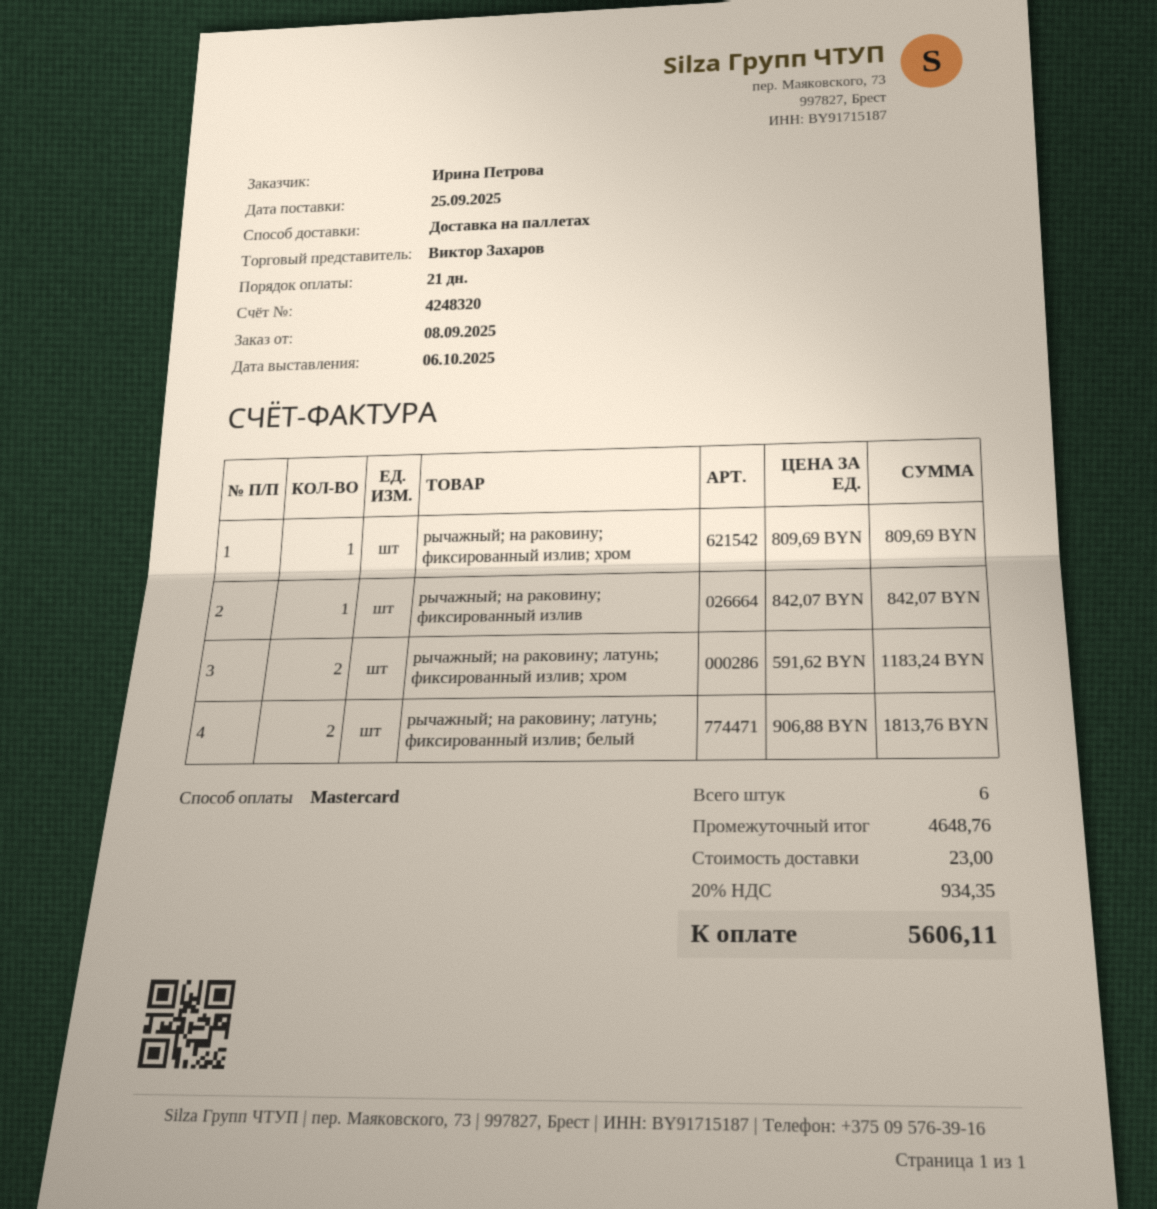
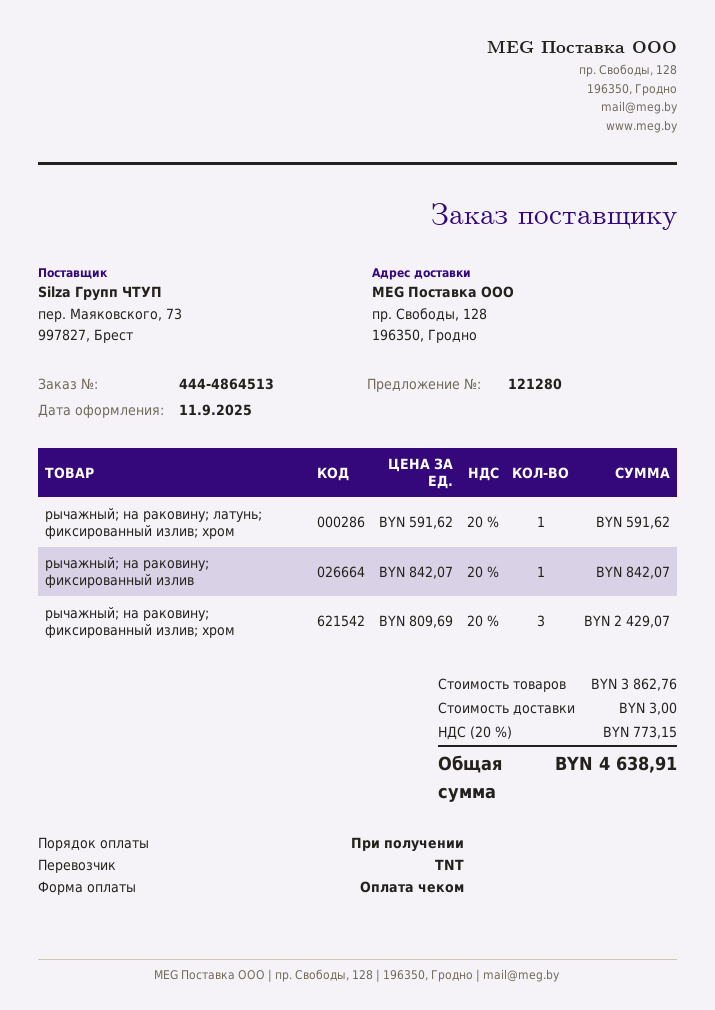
order date: 2025-09-08 -> 2025-09-11
payment terms: 21 days -> on receipt
payment method: Mastercard -> cheque
shipping method: pallet freight -> TNT
рычажный; на раковину; фиксированный излив; хром: 1 x 809.69 = 809.69 -> 3 x 809.69 = 2429.07
рычажный; на раковину; латунь; фиксированный излив; хром: 2 x 591.62 = 1183.24 -> 1 x 591.62 = 591.62
рычажный; на раковину; латунь; фиксированный излив; белый: 2 x 906.88 = 1813.76 -> none
subtotal: 4648.76 -> 3862.76
shipping: 23.00 -> 3.00
tax: 20% = 934.35 -> 20% = 773.15
total: 5606.11 -> 4638.91

